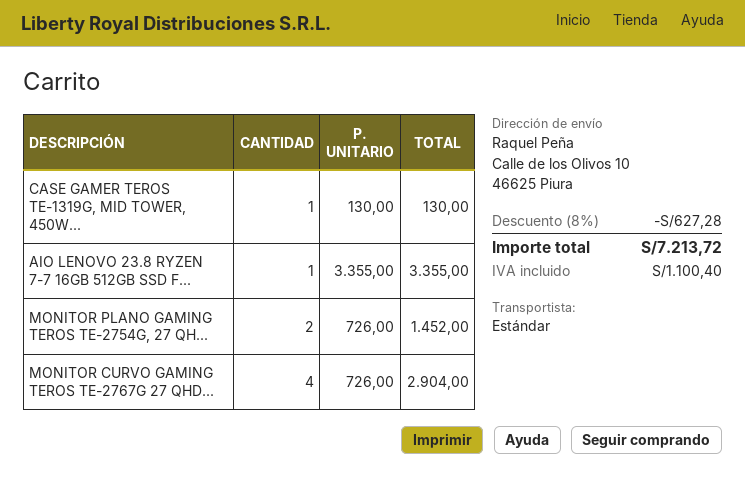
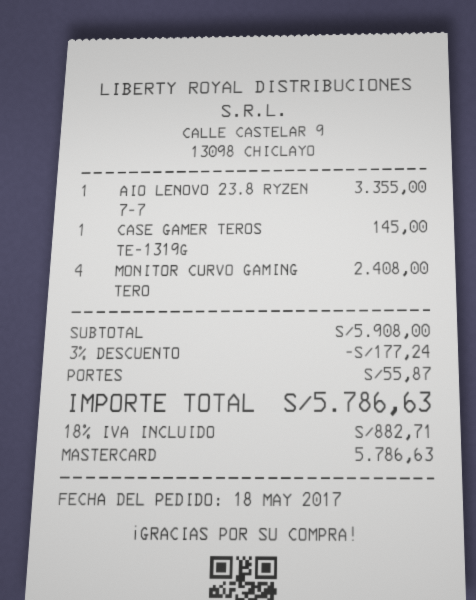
CASE GAMER TEROS TE-1319G, MID TOWER, 450W...: 1 for 130.00 -> 1 for 145.00
MONITOR PLANO GAMING TEROS TE-2754G, 27 QH...: 2 for 1452.00 -> none
MONITOR CURVO GAMING TEROS TE-2767G 27 QHD...: 4 for 2904.00 -> 4 for 2408.00
discount: 8% = 627.28 -> 3% = 177.24
shipping: none -> 55.87
tax: 1100.40 -> 882.71
total: 7213.72 -> 5786.63

